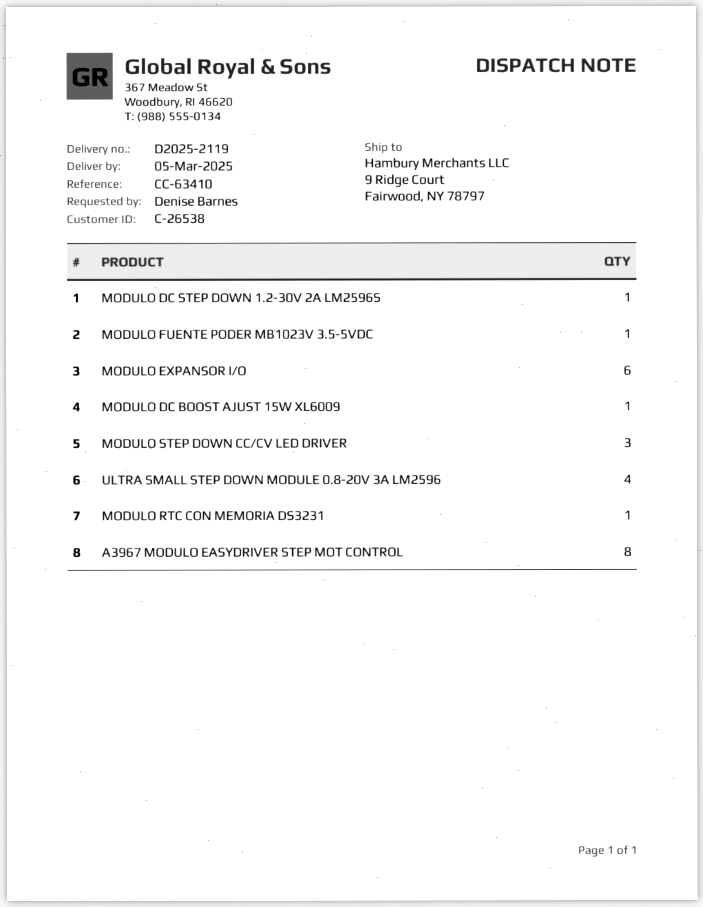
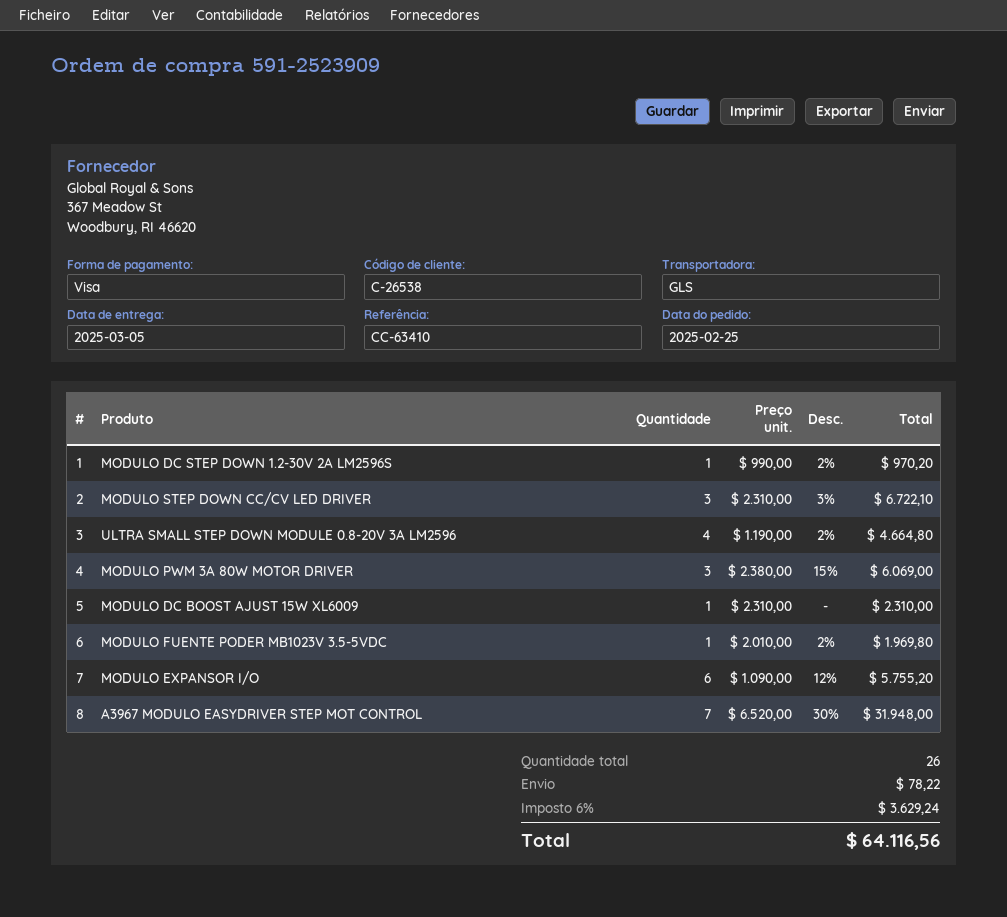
MODULO RTC CON MEMORIA DS3231: 1 -> none
A3967 MODULO EASYDRIVER STEP MOT CONTROL: 8 -> 7
MODULO PWM 3A 80W MOTOR DRIVER: none -> 3

